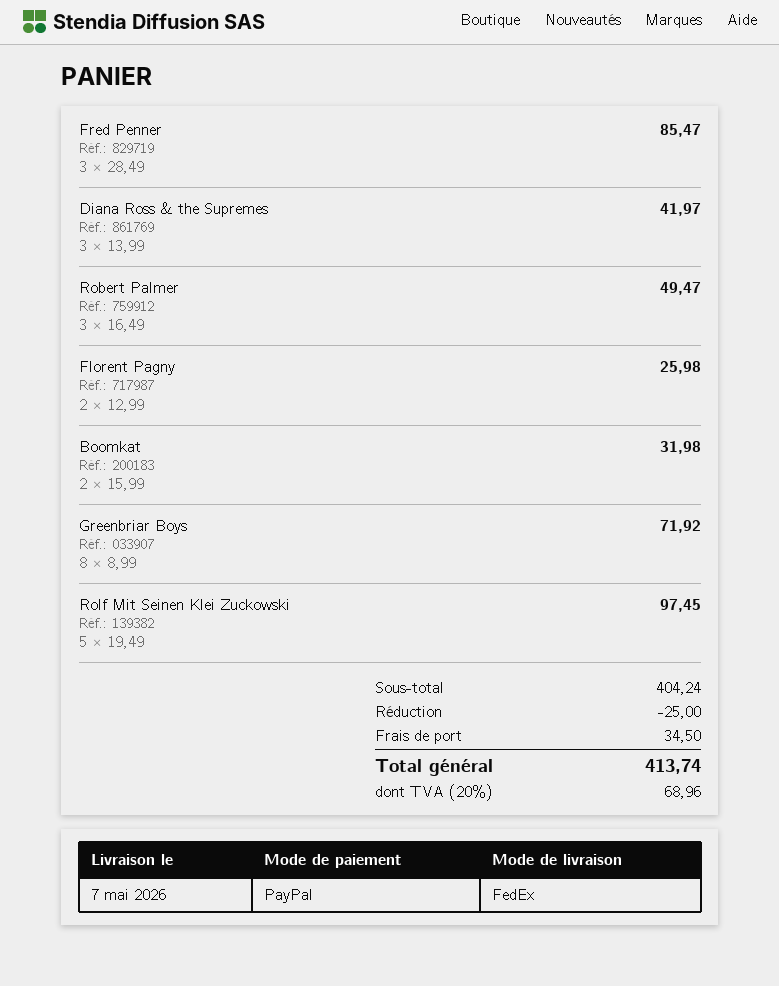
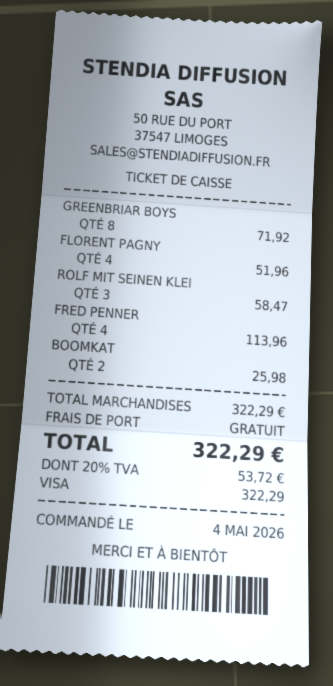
payment method: PayPal -> Visa
Fred Penner: 3 for 85.47 -> 4 for 113.96
Diana Ross & the Supremes: 3 for 41.97 -> none
Robert Palmer: 3 for 49.47 -> none
Florent Pagny: 2 for 25.98 -> 4 for 51.96
Boomkat: 2 for 31.98 -> 2 for 25.98
Rolf Mit Seinen Klei Zuckowski: 5 for 97.45 -> 3 for 58.47
subtotal: 404.24 -> 322.29
discount: 25.00 -> none
shipping: 34.50 -> 0.00
tax: 20% = 68.96 -> 20% = 53.72
total: 413.74 -> 322.29

